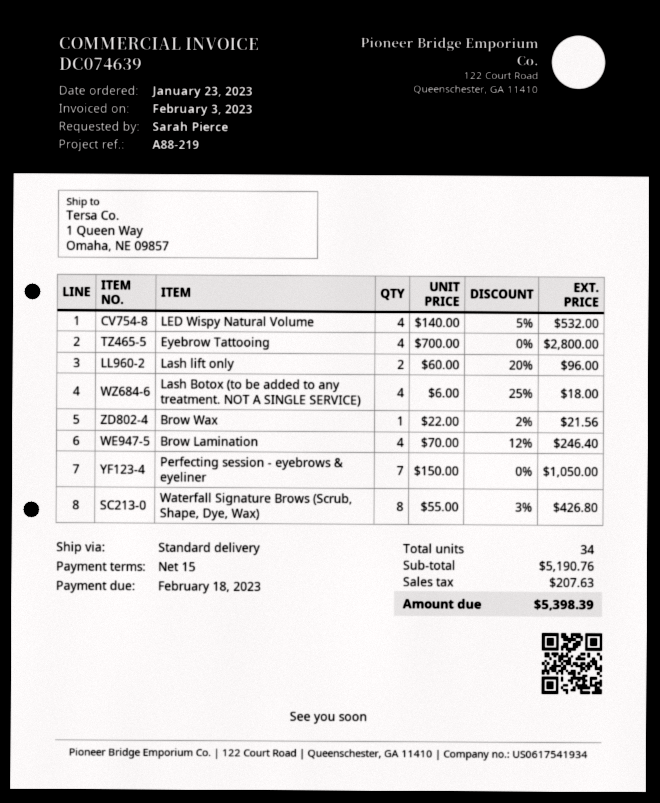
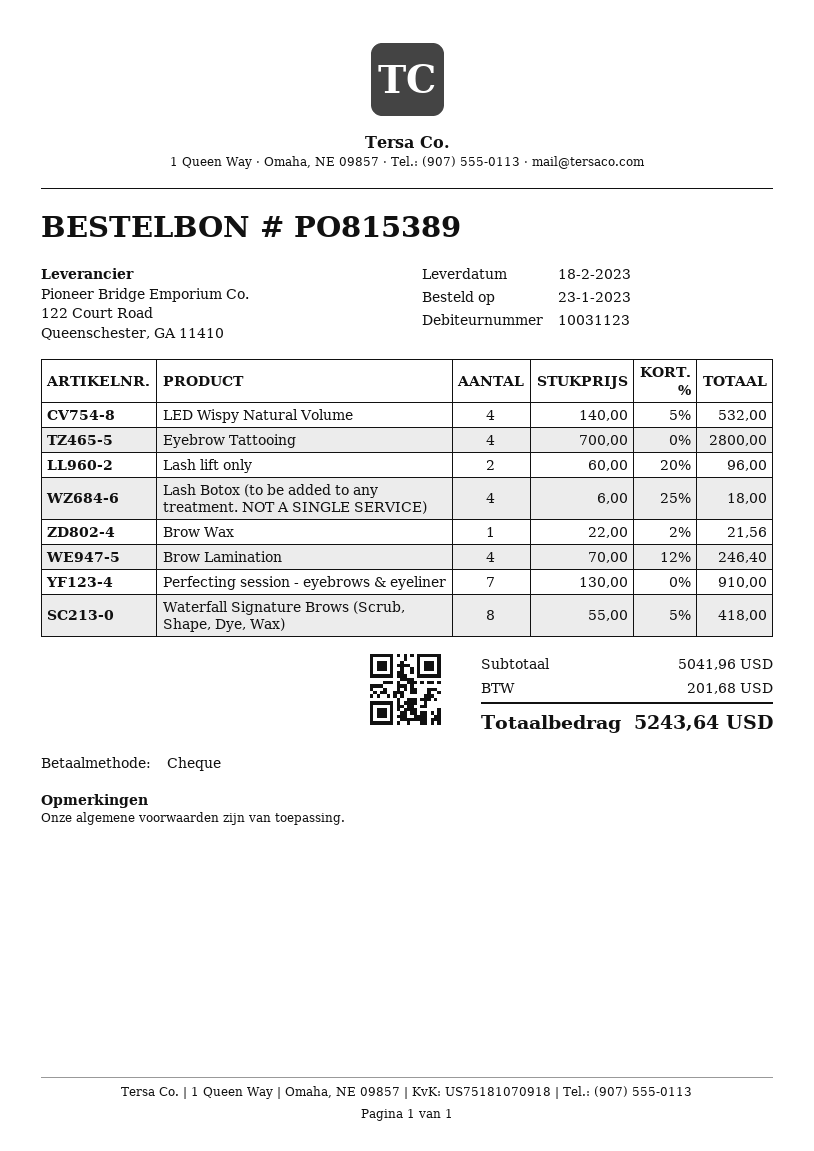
Perfecting session - eyebrows & eyeliner: 7 x 150.00 = 1050.00 -> 7 x 130.00 = 910.00
Waterfall Signature Brows (Scrub, Shape, Dye, Wax): 8 x 55.00 - 3% = 426.80 -> 8 x 55.00 - 5% = 418.00
subtotal: 5190.76 -> 5041.96
tax: 207.63 -> 201.68
total: 5398.39 -> 5243.64

